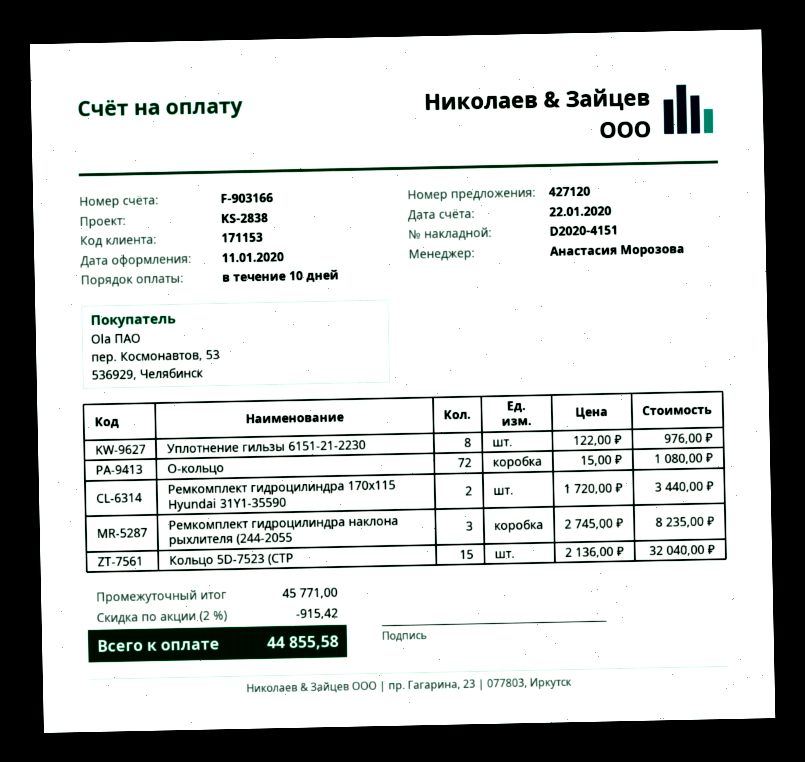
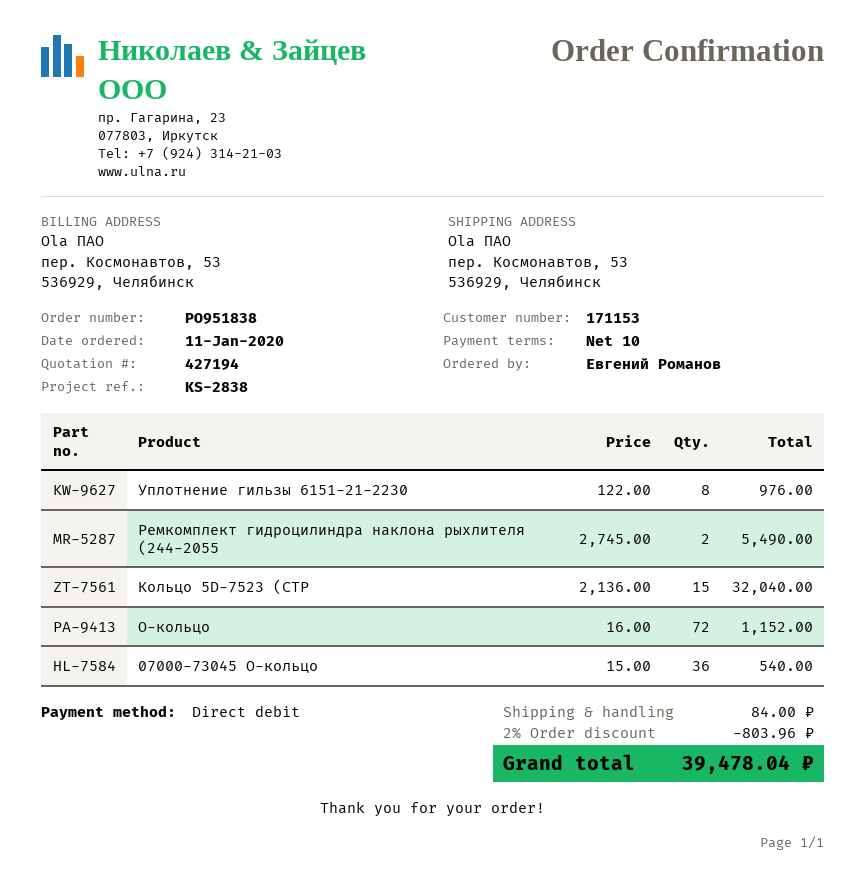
quote number: 427120 -> 427194
О-кольцо: 72 x 15.00 = 1080.00 -> 72 x 16.00 = 1152.00
Ремкомплект гидроцилиндра 170х115 Hyundai 31Y1-35590: 2 x 1720.00 = 3440.00 -> none
Ремкомплект гидроцилиндра наклона рыхлителя (244-2055: 3 x 2745.00 = 8235.00 -> 2 x 2745.00 = 5490.00
07000-73045 О-кольцо: none -> 36 x 15.00 = 540.00
discount: 2% = 915.42 -> 2% = 803.96
shipping: none -> 84.00
total: 44855.58 -> 39478.04

